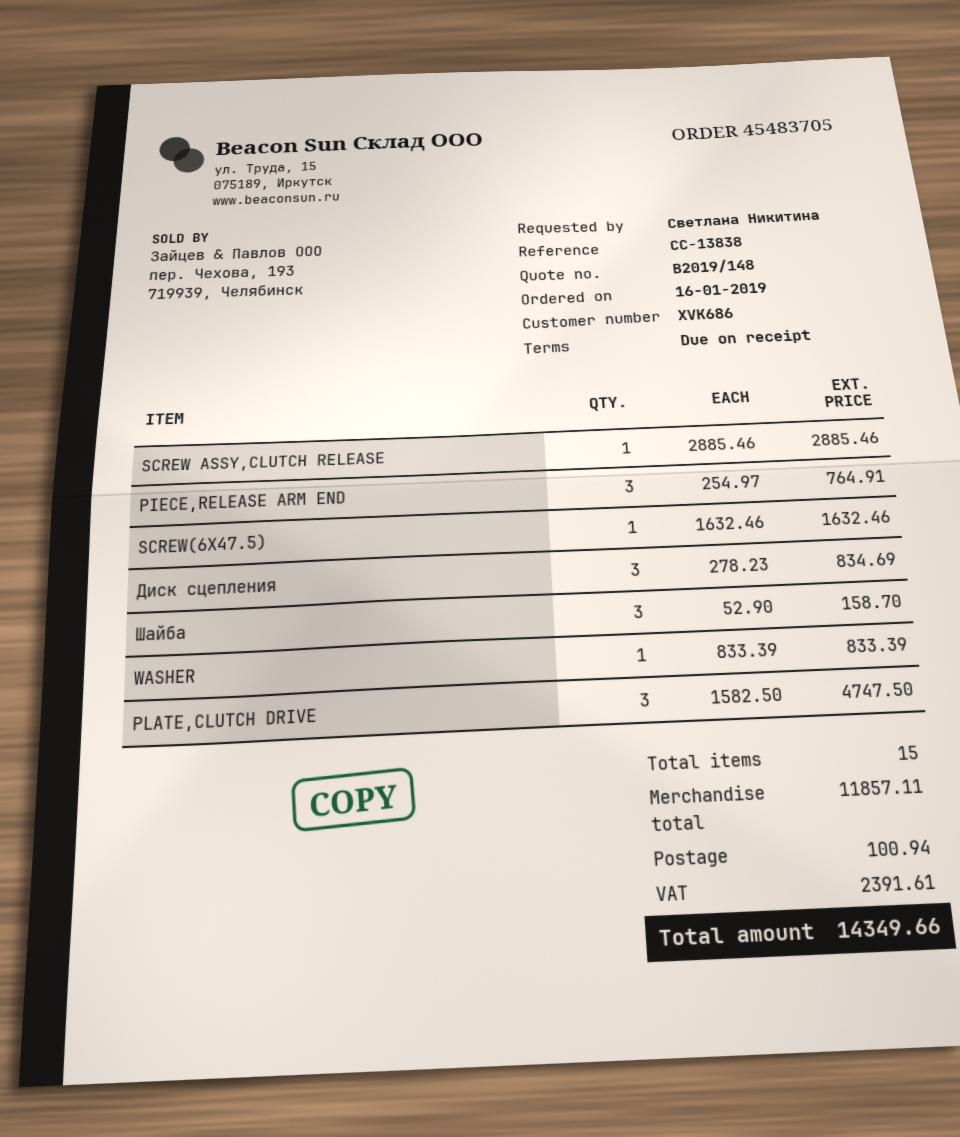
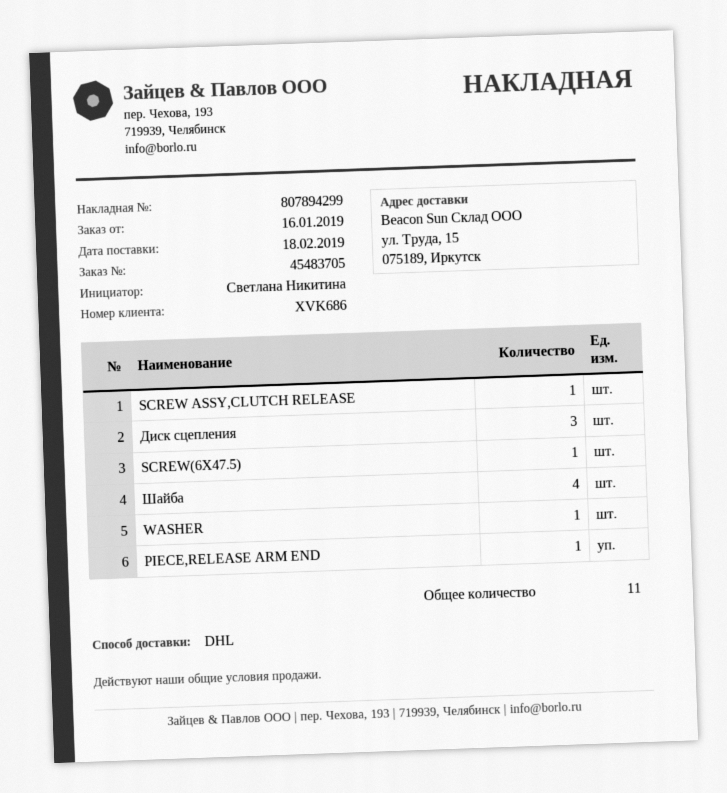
PIECE,RELEASE ARM END: 3 -> 1
Шайба: 3 -> 4
PLATE,CLUTCH DRIVE: 3 -> none
total quantity: 15 -> 11

